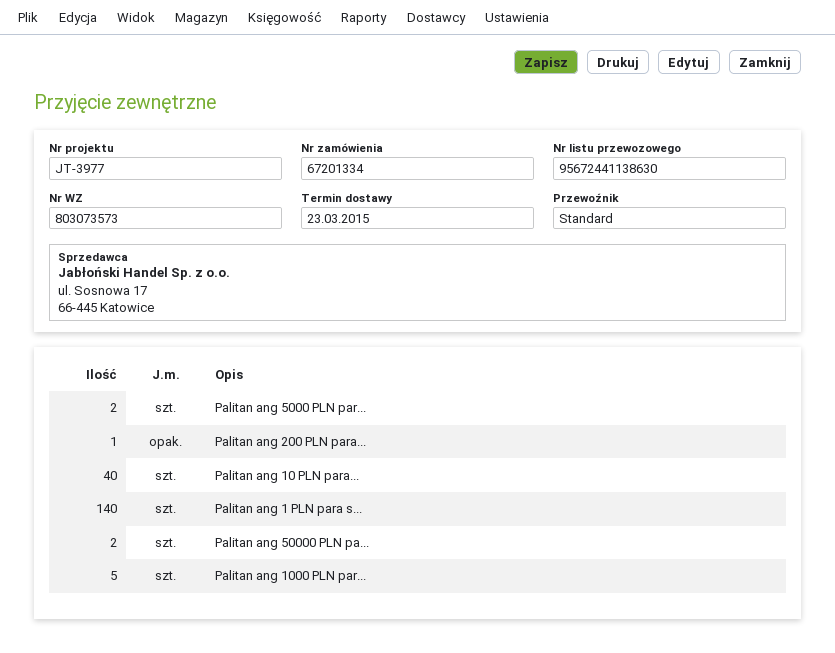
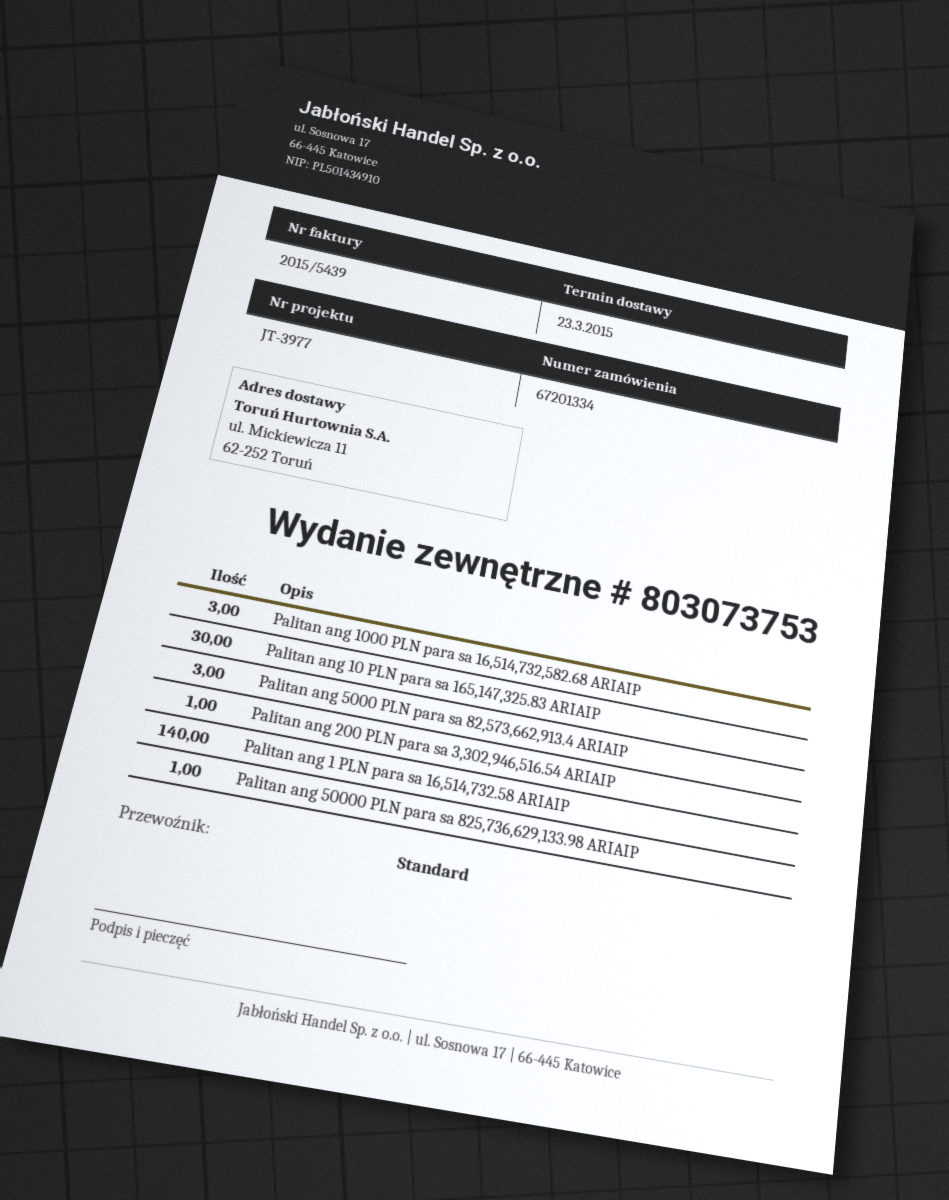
delivery note number: 803073573 -> 803073753
Palitan ang 5000 PLN par...: 2 -> 3
Palitan ang 10 PLN para...: 40 -> 30
Palitan ang 50000 PLN pa...: 2 -> 1
Palitan ang 1000 PLN par...: 5 -> 3

